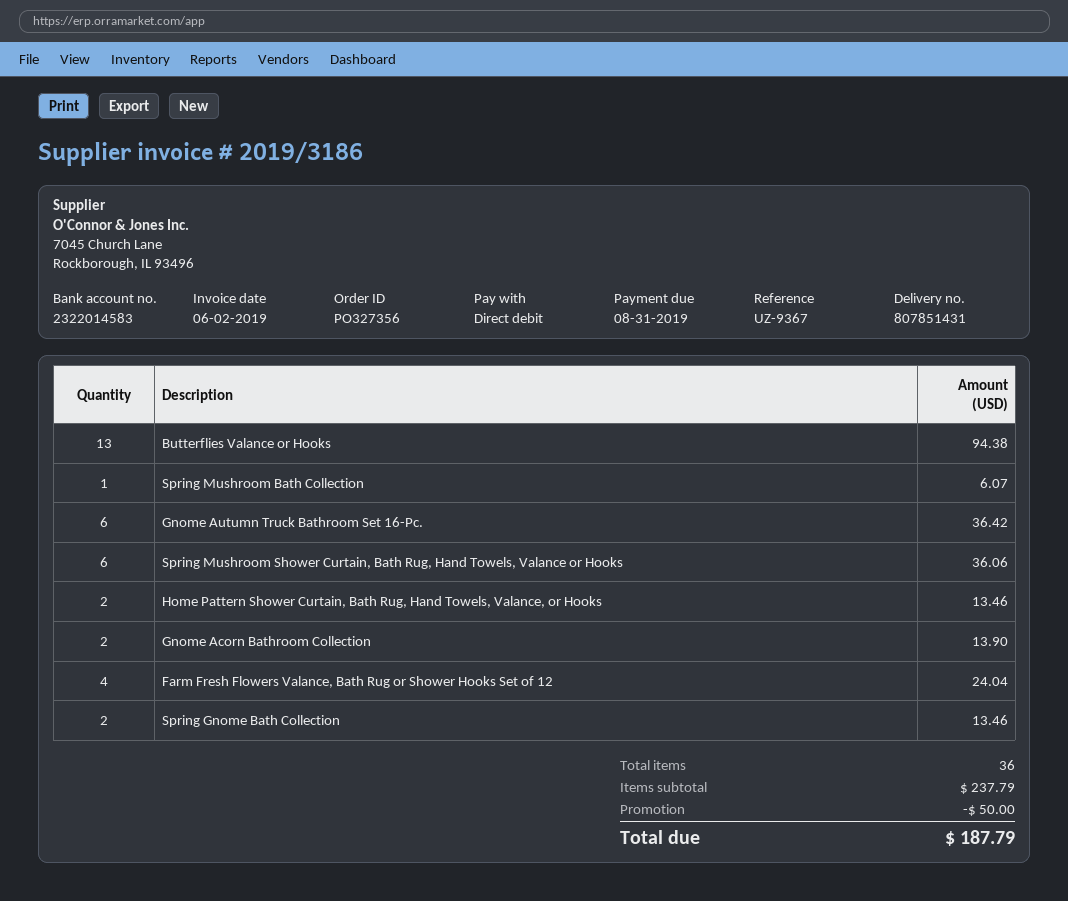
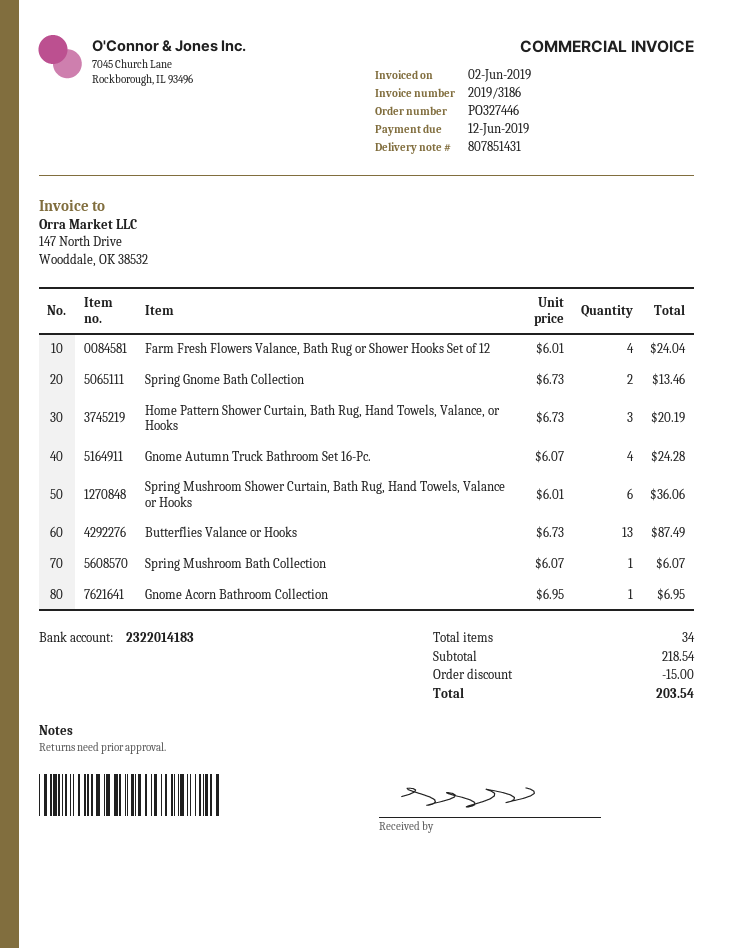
order number: PO327356 -> PO327446
due date: 2019-08-31 -> 2019-06-12
bank account: 2322014583 -> 2322014183
Butterflies Valance or Hooks: 13 for 94.38 -> 13 for 87.49
Gnome Autumn Truck Bathroom Set 16-Pc.: 6 for 36.42 -> 4 for 24.28
Home Pattern Shower Curtain, Bath Rug, Hand Towels, Valance, or Hooks: 2 for 13.46 -> 3 for 20.19
Gnome Acorn Bathroom Collection: 2 for 13.90 -> 1 for 6.95
total quantity: 36 -> 34
subtotal: 237.79 -> 218.54
discount: 50.00 -> 15.00
total: 187.79 -> 203.54

